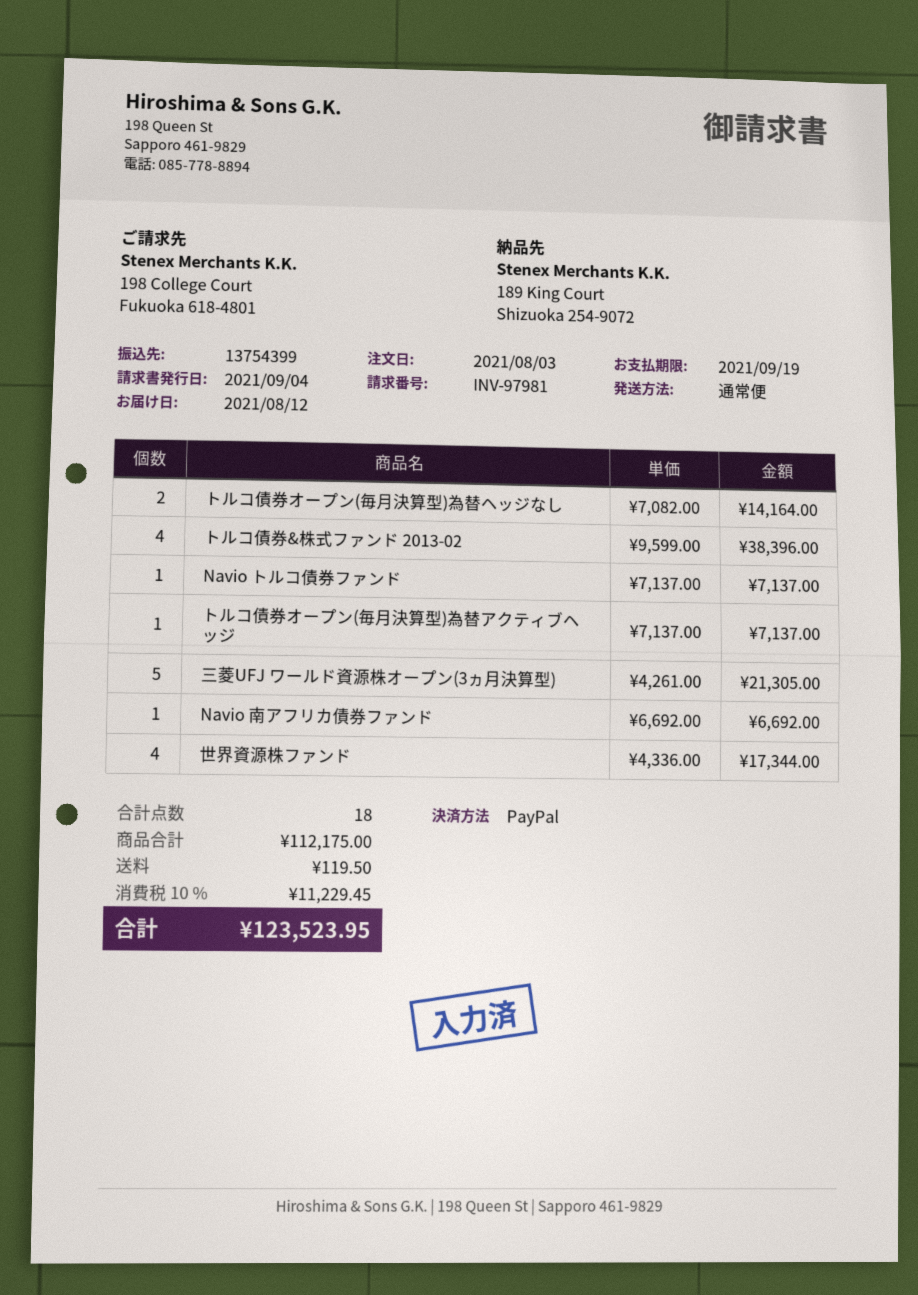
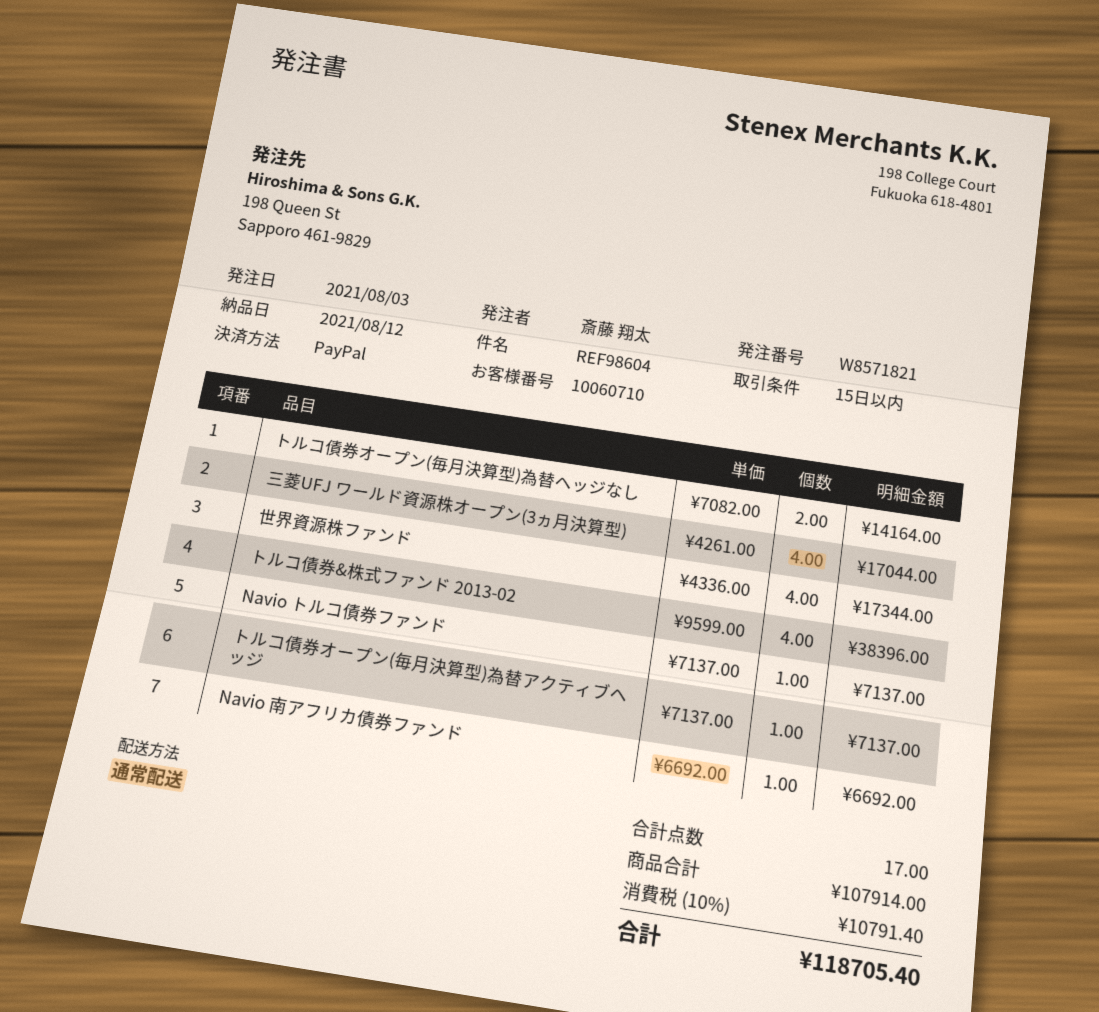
三菱UFJ ワールド資源株オープン(3ヵ月決算型): 5 x 4261.00 = 21305.00 -> 4 x 4261.00 = 17044.00
total quantity: 18 -> 17
subtotal: 112175.00 -> 107914.00
shipping: 119.50 -> none
tax: 10% = 11229.45 -> 10% = 10791.40
total: 123523.95 -> 118705.40

